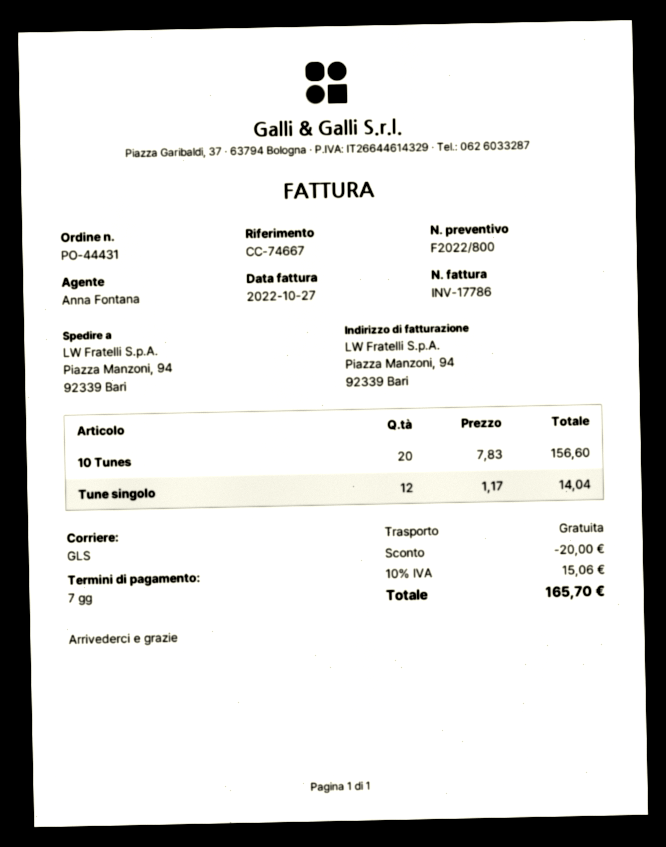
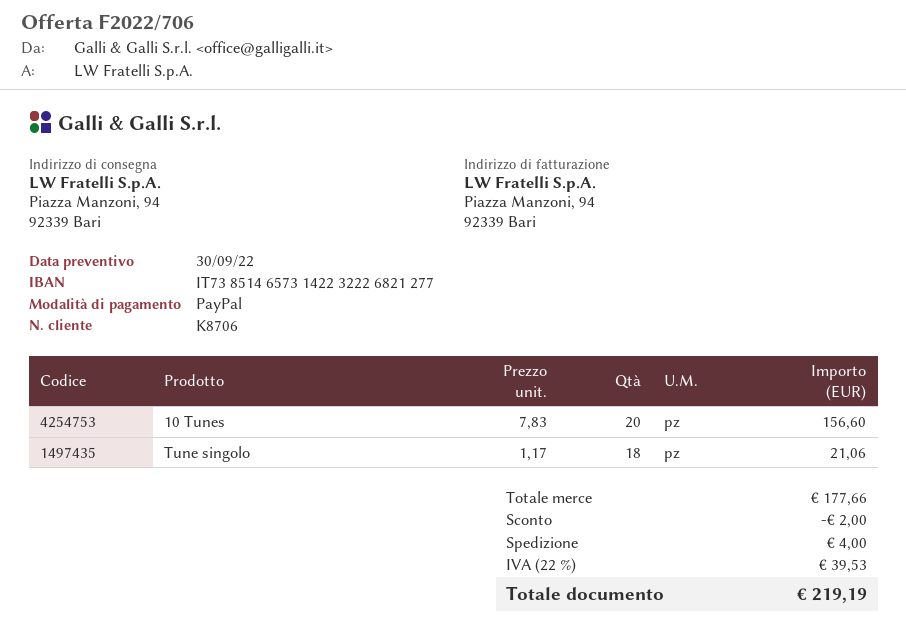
quote number: F2022/800 -> F2022/706
Tune singolo: 12 x 1.17 = 14.04 -> 18 x 1.17 = 21.06
discount: 20.00 -> 2.00
shipping: 0.00 -> 4.00
tax: 10% = 15.06 -> 22% = 39.53
total: 165.70 -> 219.19

